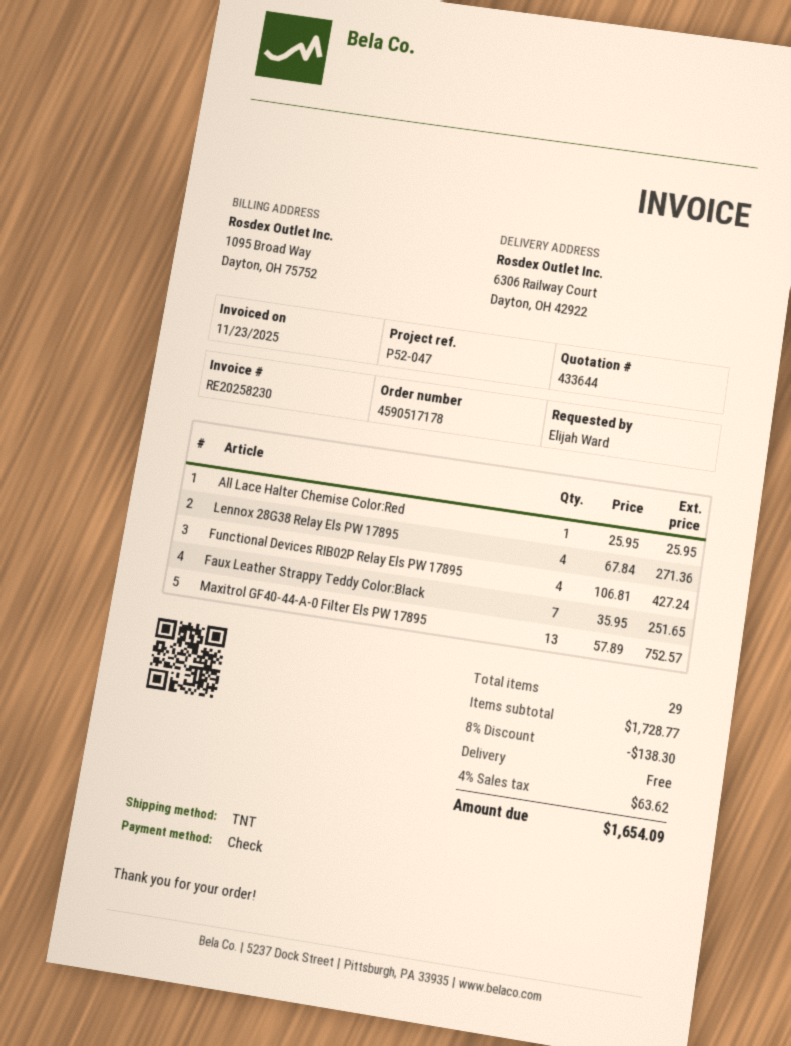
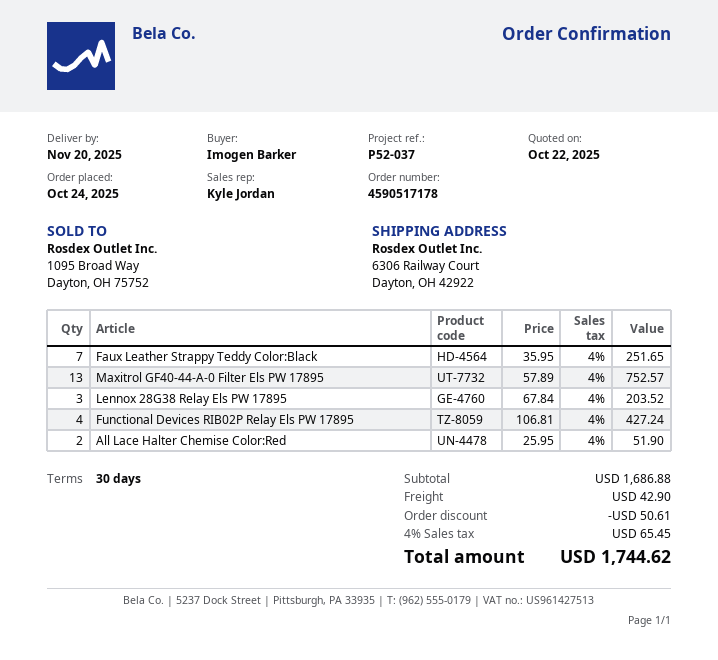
reference: P52-047 -> P52-037
ordered by: Elijah Ward -> Imogen Barker
All Lace Halter Chemise Color:Red: 1 x 25.95 = 25.95 -> 2 x 25.95 = 51.90
Lennox 28G38 Relay Els PW 17895: 4 x 67.84 = 271.36 -> 3 x 67.84 = 203.52
subtotal: 1728.77 -> 1686.88
discount: 138.30 -> 50.61
shipping: 0.00 -> 42.90
tax: 4% = 63.62 -> 4% = 65.45
total: 1654.09 -> 1744.62

